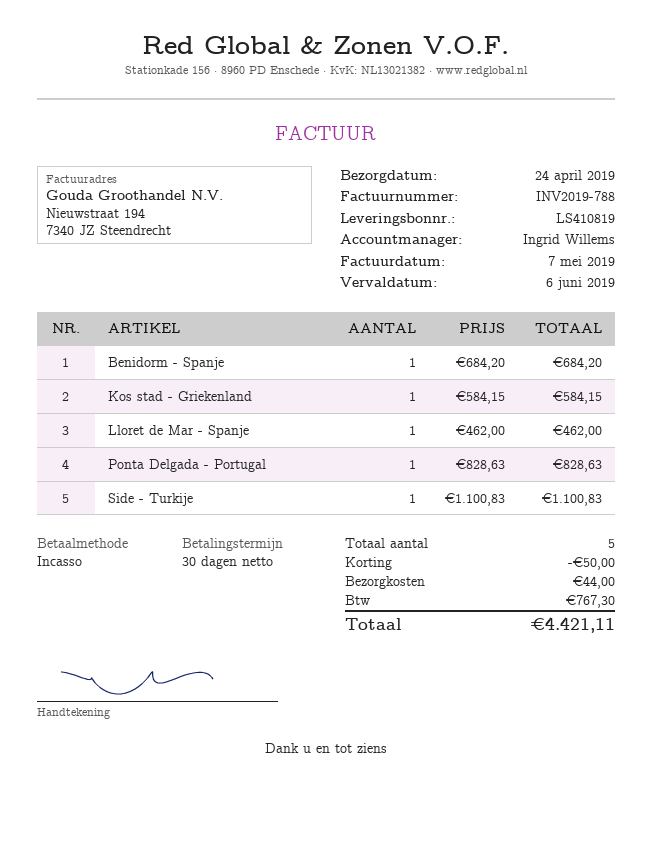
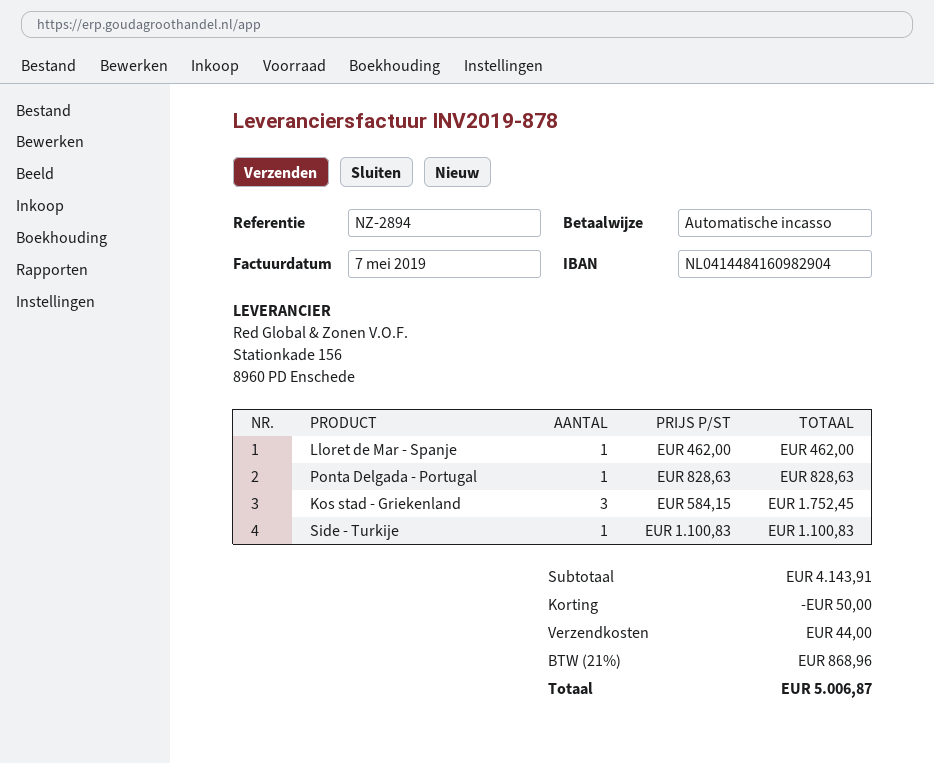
invoice number: INV2019-788 -> INV2019-878
Benidorm - Spanje: 1 x 684.20 = 684.20 -> none
Kos stad - Griekenland: 1 x 584.15 = 584.15 -> 3 x 584.15 = 1752.45
tax: 767.30 -> 868.96
total: 4421.11 -> 5006.87

